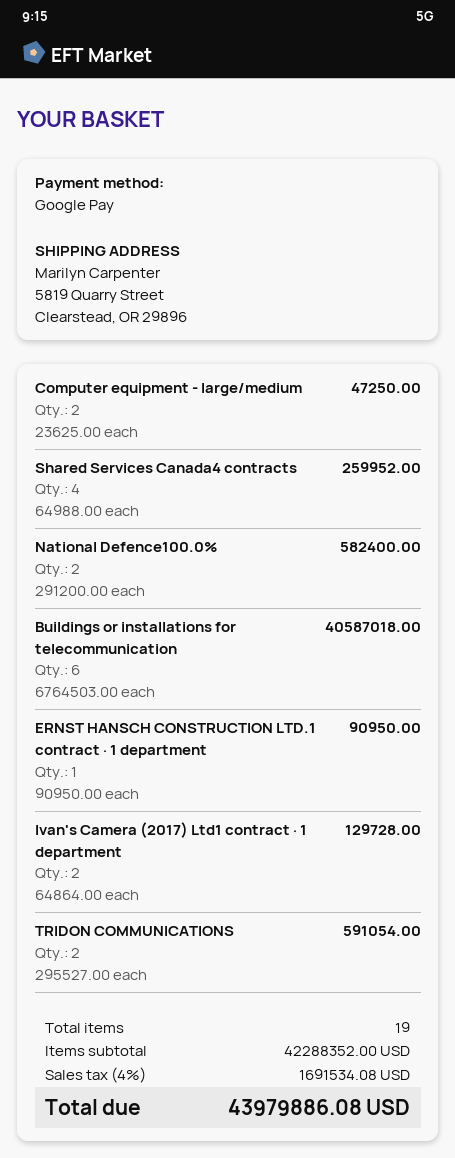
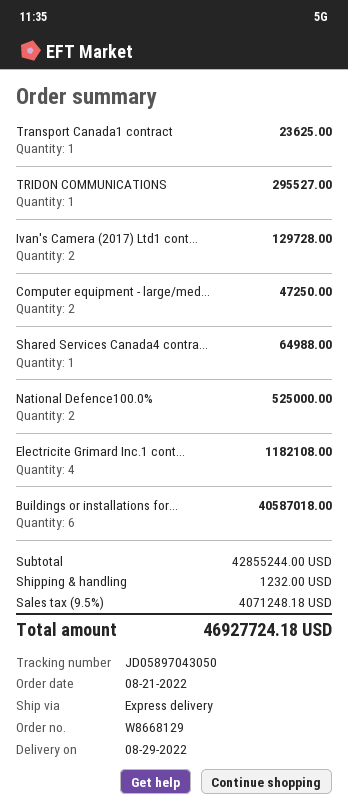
Shared Services Canada4 contracts: 4 for 259952.00 -> 1 for 64988.00
National Defence100.0%: 2 for 582400.00 -> 2 for 525000.00
ERNST HANSCH CONSTRUCTION LTD.1 contract · 1 department: 1 for 90950.00 -> none
TRIDON COMMUNICATIONS: 2 for 591054.00 -> 1 for 295527.00
Transport Canada1 contract: none -> 1 for 23625.00
Electricite Grimard Inc.1 cont...: none -> 4 for 1182108.00
subtotal: 42288352.00 -> 42855244.00
shipping: none -> 1232.00
tax: 4% = 1691534.08 -> 9.5% = 4071248.18
total: 43979886.08 -> 46927724.18

